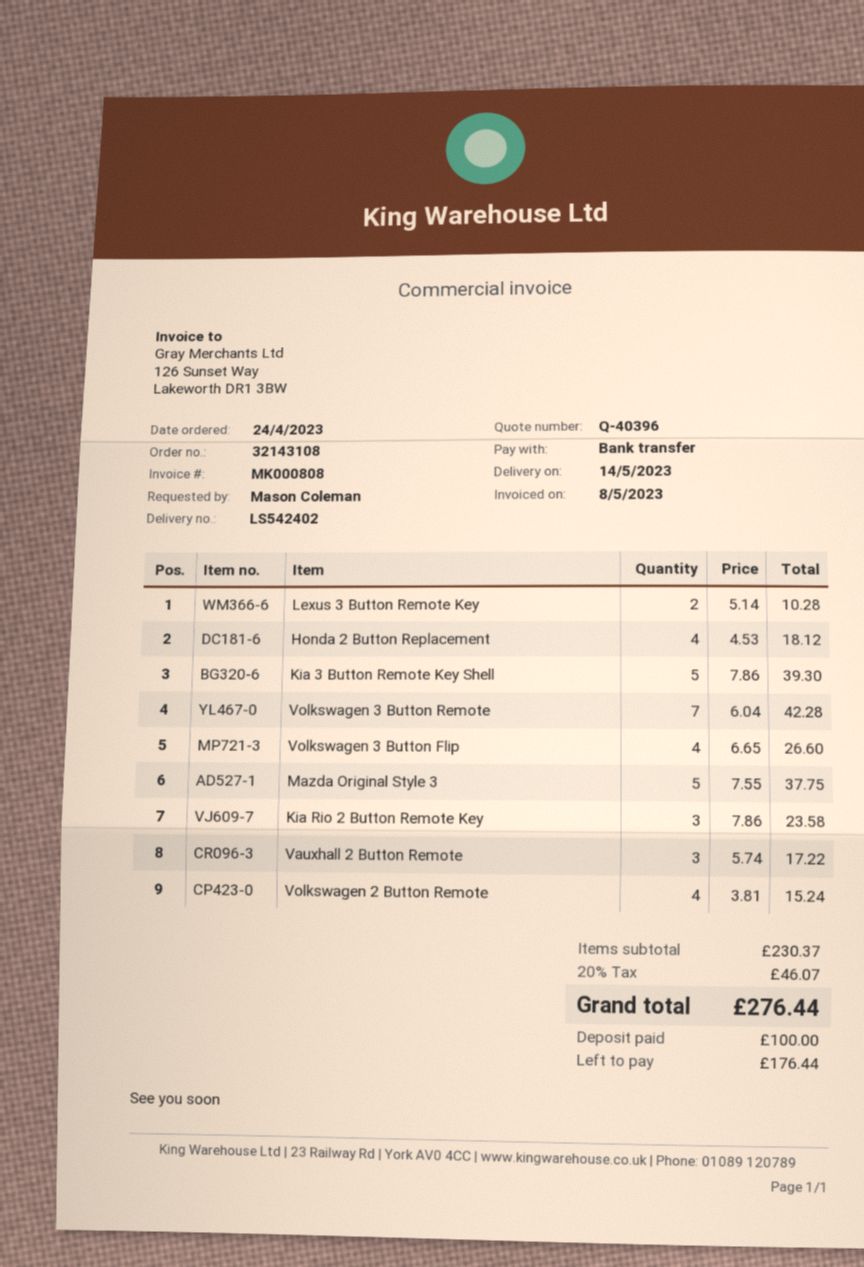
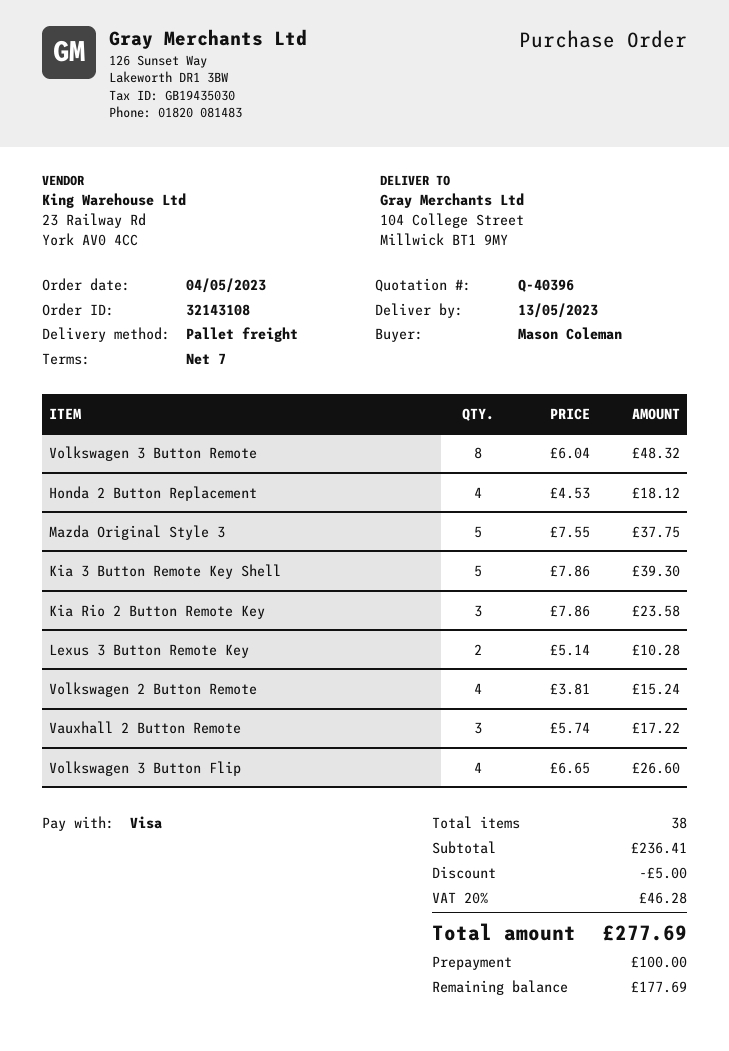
order date: 2023-04-24 -> 2023-05-04
delivery date: 2023-05-14 -> 2023-05-13
payment method: bank transfer -> Visa
Volkswagen 3 Button Remote: 7 x 6.04 = 42.28 -> 8 x 6.04 = 48.32
subtotal: 230.37 -> 236.41
discount: none -> 5.00
tax: 20% = 46.07 -> 20% = 46.28
total: 276.44 -> 277.69
balance: 176.44 -> 177.69

